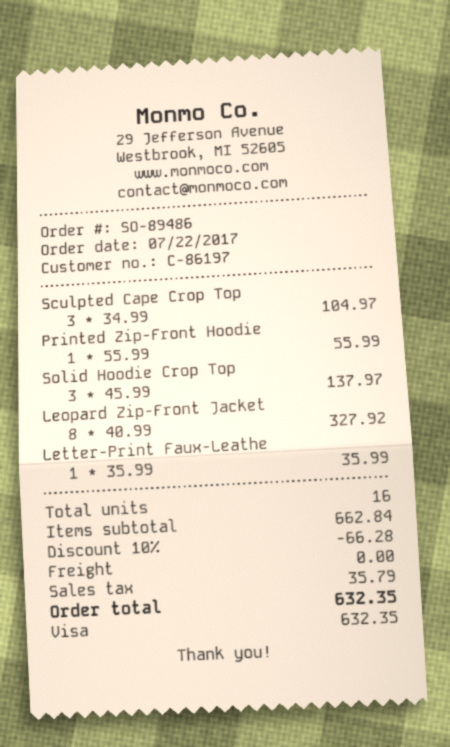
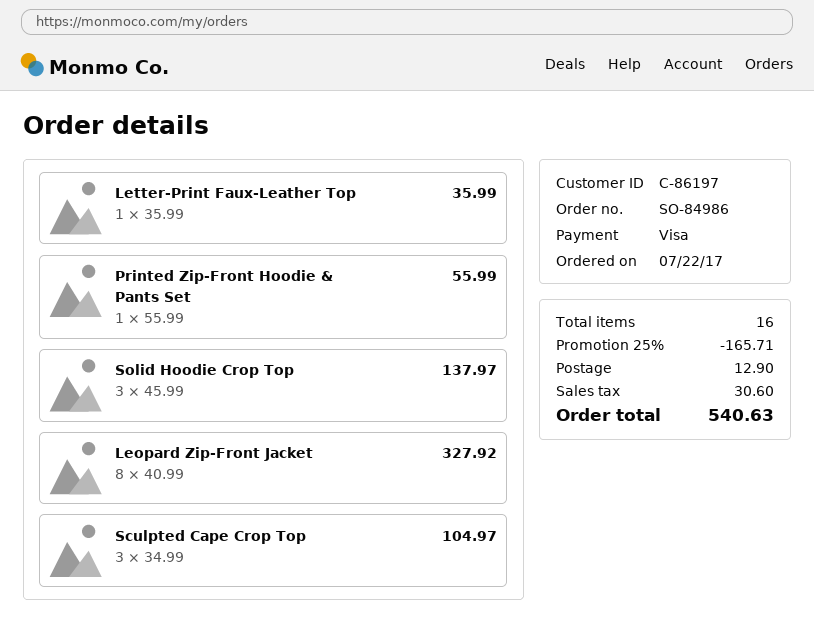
order number: SO-89486 -> SO-84986
discount: 10% = 66.28 -> 25% = 165.71
shipping: 0.00 -> 12.90
tax: 35.79 -> 30.60
total: 632.35 -> 540.63

